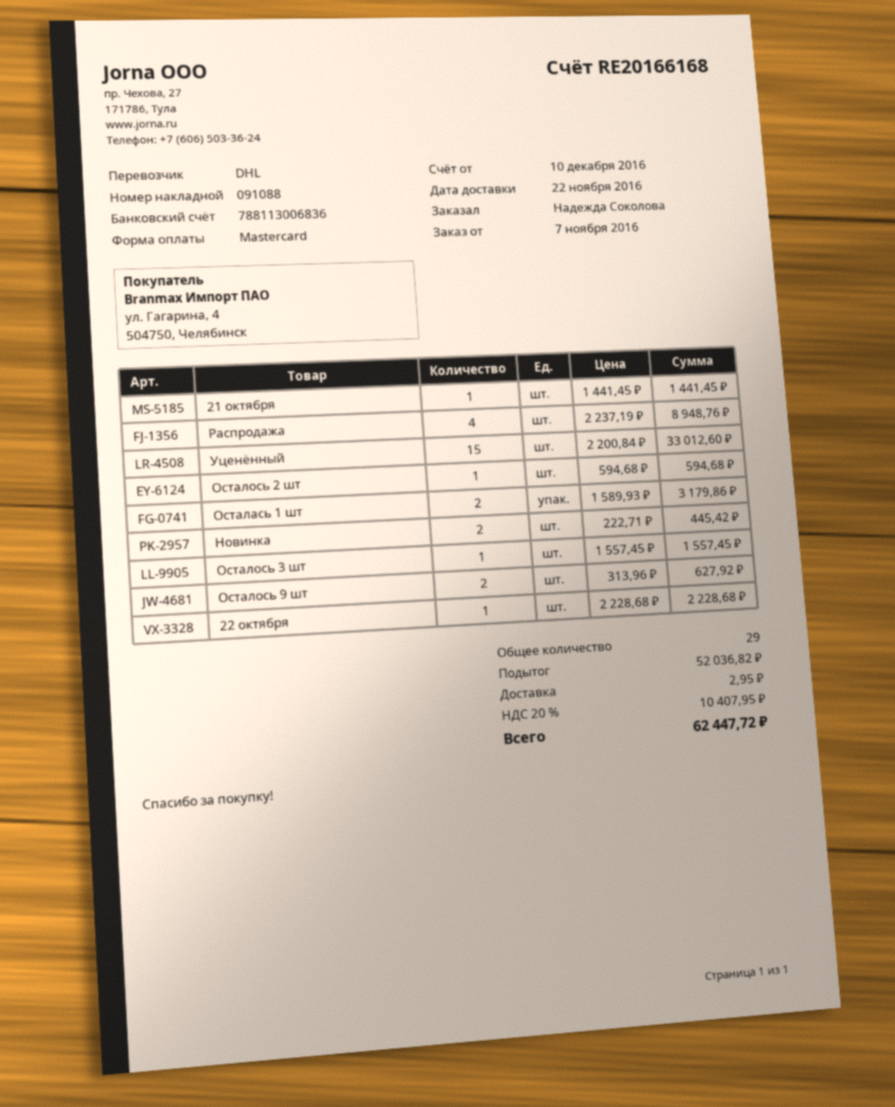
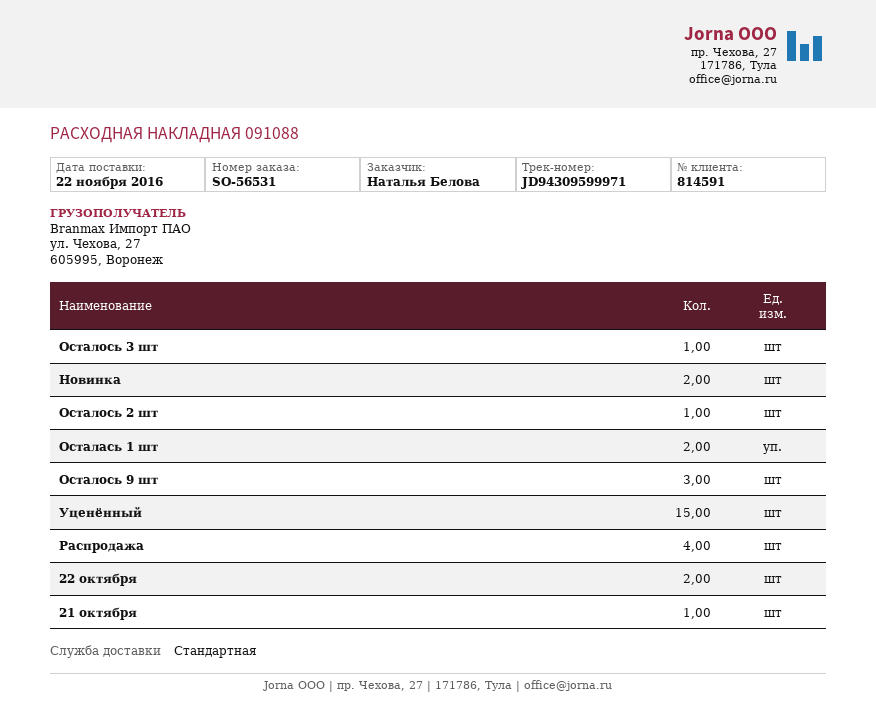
ordered by: Надежда Соколова -> Наталья Белова
shipping method: DHL -> standard
Осталось 9 шт: 2 -> 3
22 октября: 1 -> 2

